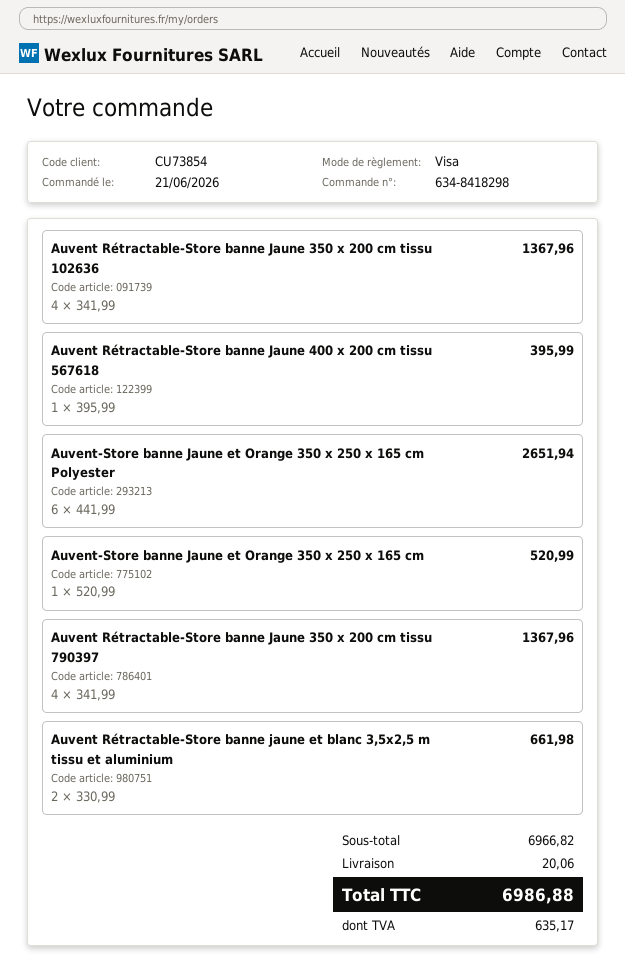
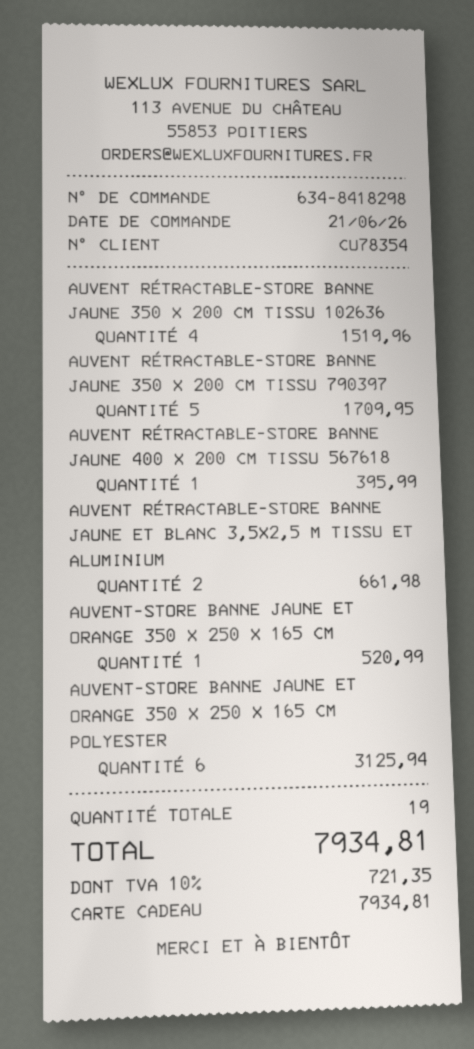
customer number: CU73854 -> CU78354
payment method: Visa -> gift card
Auvent Rétractable-Store banne Jaune 350 x 200 cm tissu 102636: 4 for 1367.96 -> 4 for 1519.96
Auvent-Store banne Jaune et Orange 350 x 250 x 165 cm Polyester: 6 for 2651.94 -> 6 for 3125.94
Auvent Rétractable-Store banne Jaune 350 x 200 cm tissu 790397: 4 for 1367.96 -> 5 for 1709.95
shipping: 20.06 -> none
tax: 635.17 -> 721.35
total: 6986.88 -> 7934.81

